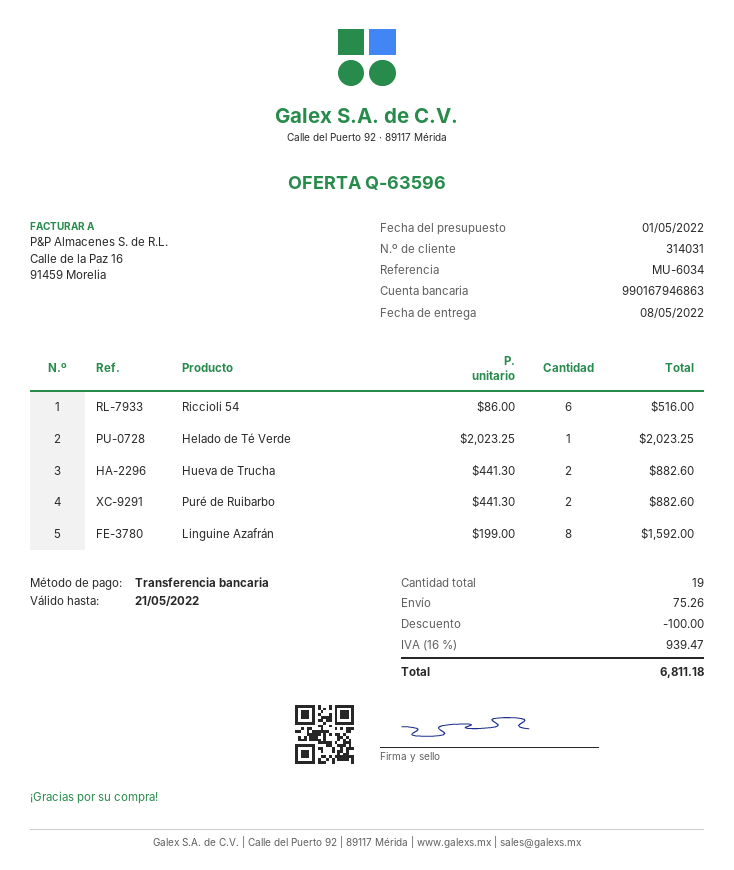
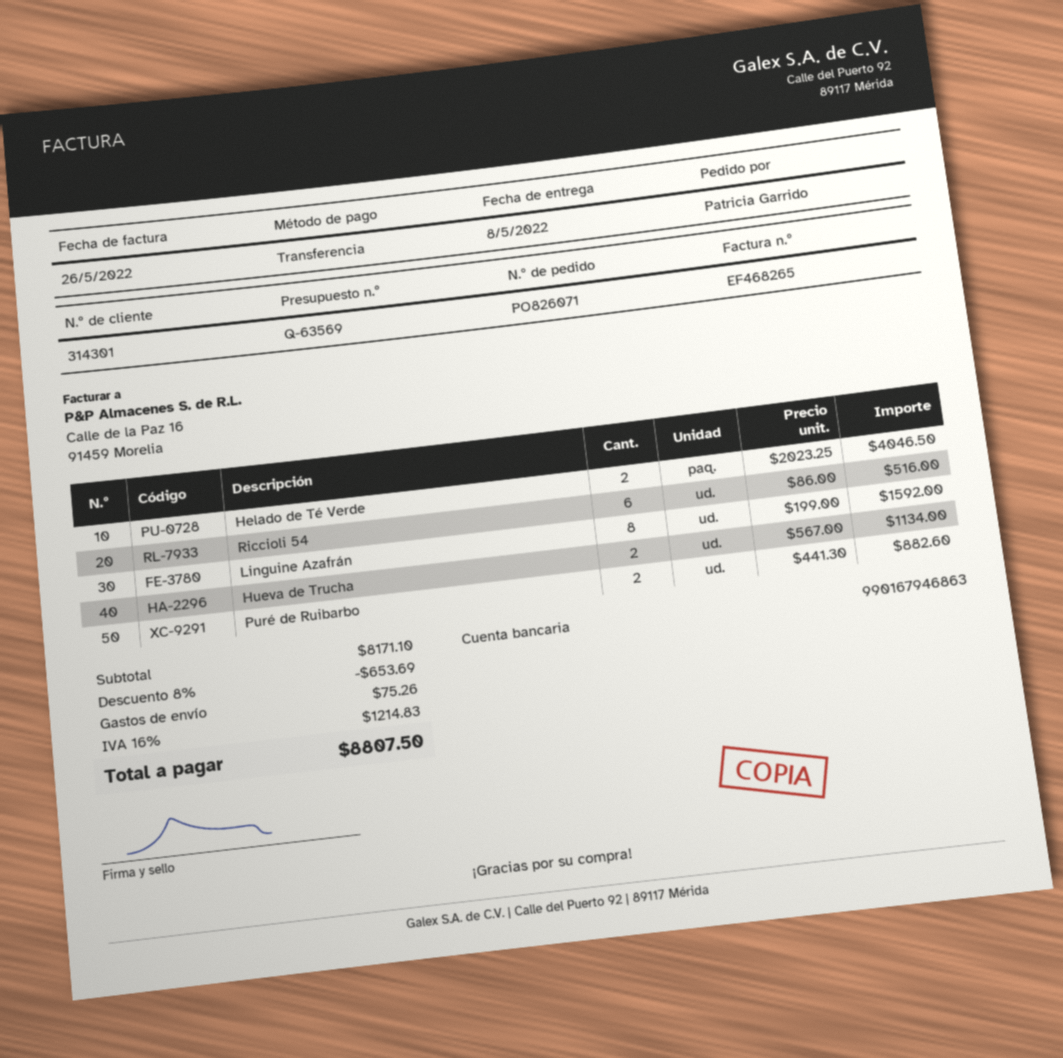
quote number: Q-63596 -> Q-63569
customer number: 314031 -> 314301
Helado de Té Verde: 1 x 2023.25 = 2023.25 -> 2 x 2023.25 = 4046.50
Hueva de Trucha: 2 x 441.30 = 882.60 -> 2 x 567.00 = 1134.00
discount: 100.00 -> 653.69
tax: 16% = 939.47 -> 16% = 1214.83
total: 6811.18 -> 8807.50

